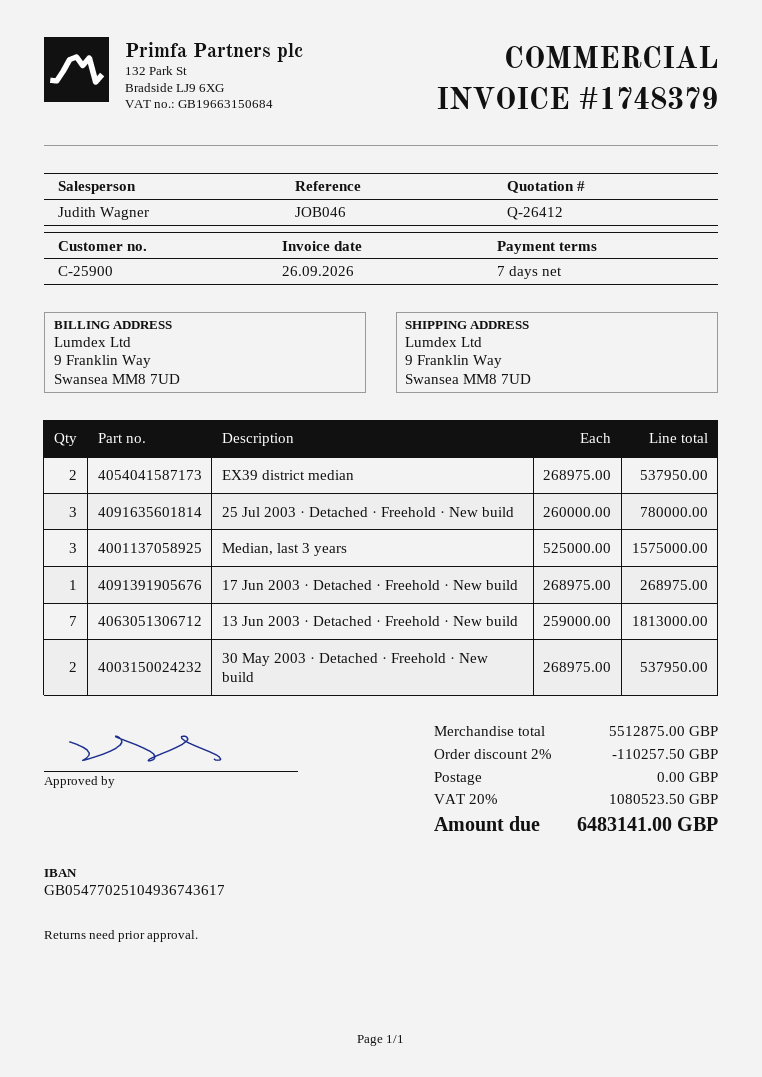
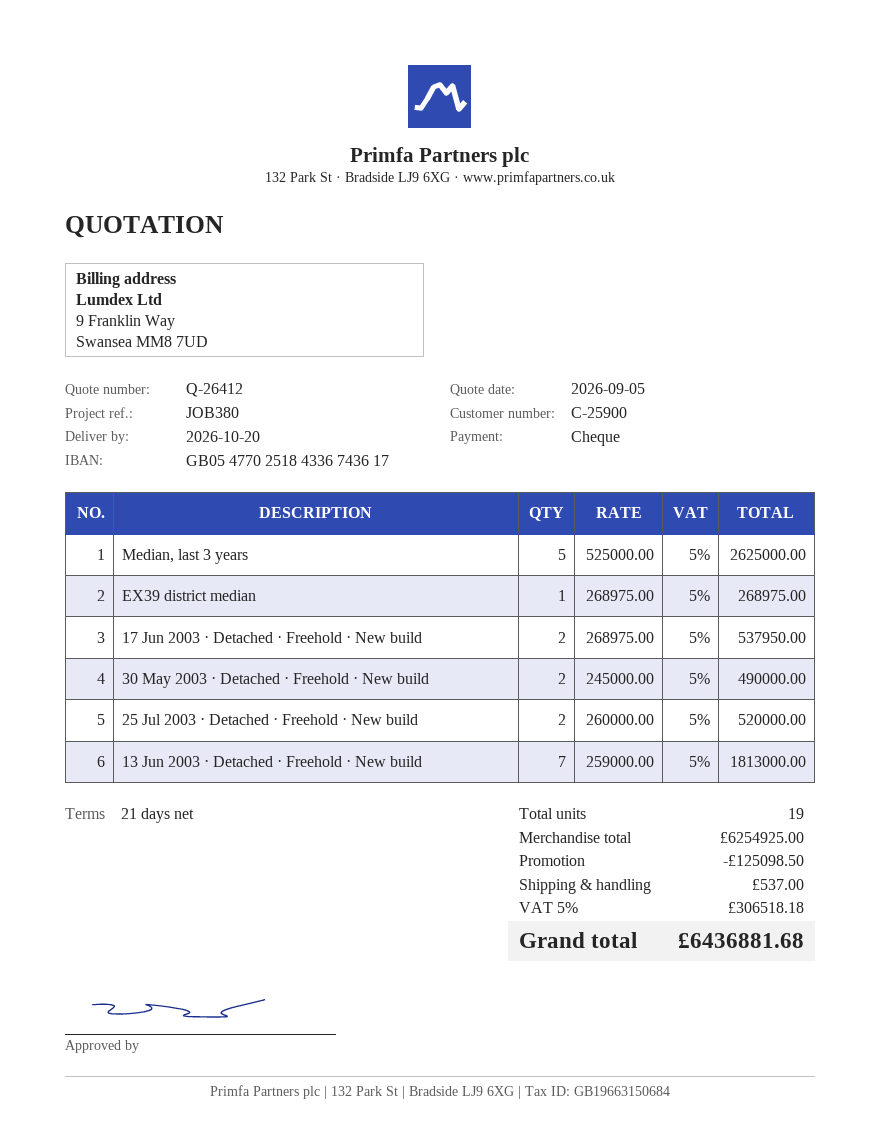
payment terms: 7 days -> 21 days
reference: JOB046 -> JOB380
bank account: GB05477025104936743617 -> GB05477025184336743617
EX39 district median: 2 x 268975.00 = 537950.00 -> 1 x 268975.00 = 268975.00
25 Jul 2003 · Detached · Freehold · New build: 3 x 260000.00 = 780000.00 -> 2 x 260000.00 = 520000.00
Median, last 3 years: 3 x 525000.00 = 1575000.00 -> 5 x 525000.00 = 2625000.00
17 Jun 2003 · Detached · Freehold · New build: 1 x 268975.00 = 268975.00 -> 2 x 268975.00 = 537950.00
30 May 2003 · Detached · Freehold · New build: 2 x 268975.00 = 537950.00 -> 2 x 245000.00 = 490000.00
subtotal: 5512875.00 -> 6254925.00
discount: 110257.50 -> 125098.50
shipping: 0.00 -> 537.00
tax: 20% = 1080523.50 -> 5% = 306518.18
total: 6483141.00 -> 6436881.68

